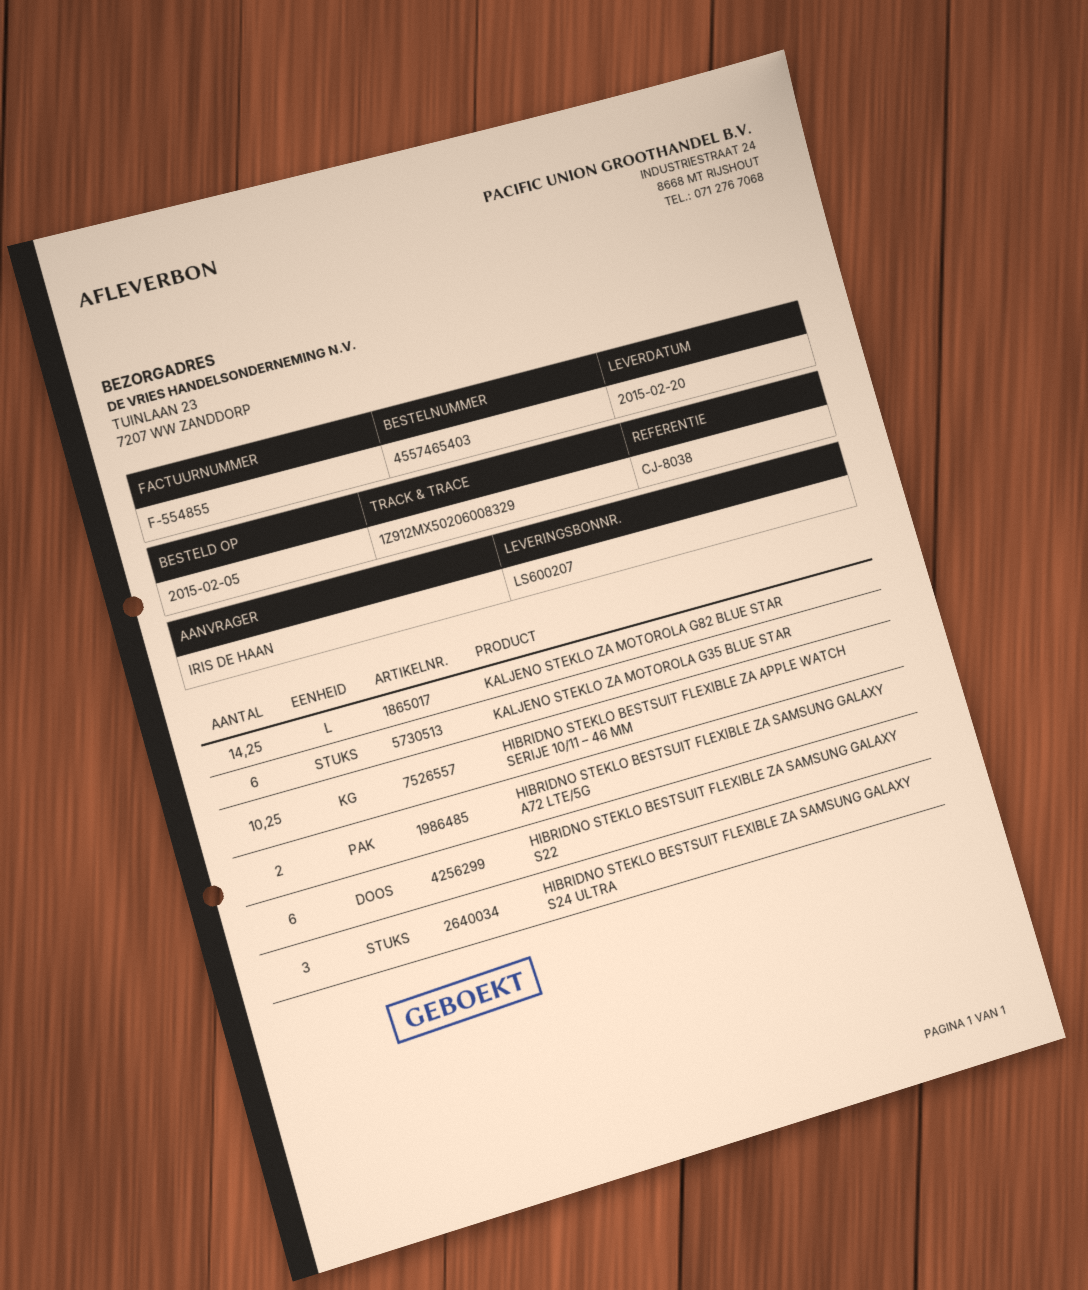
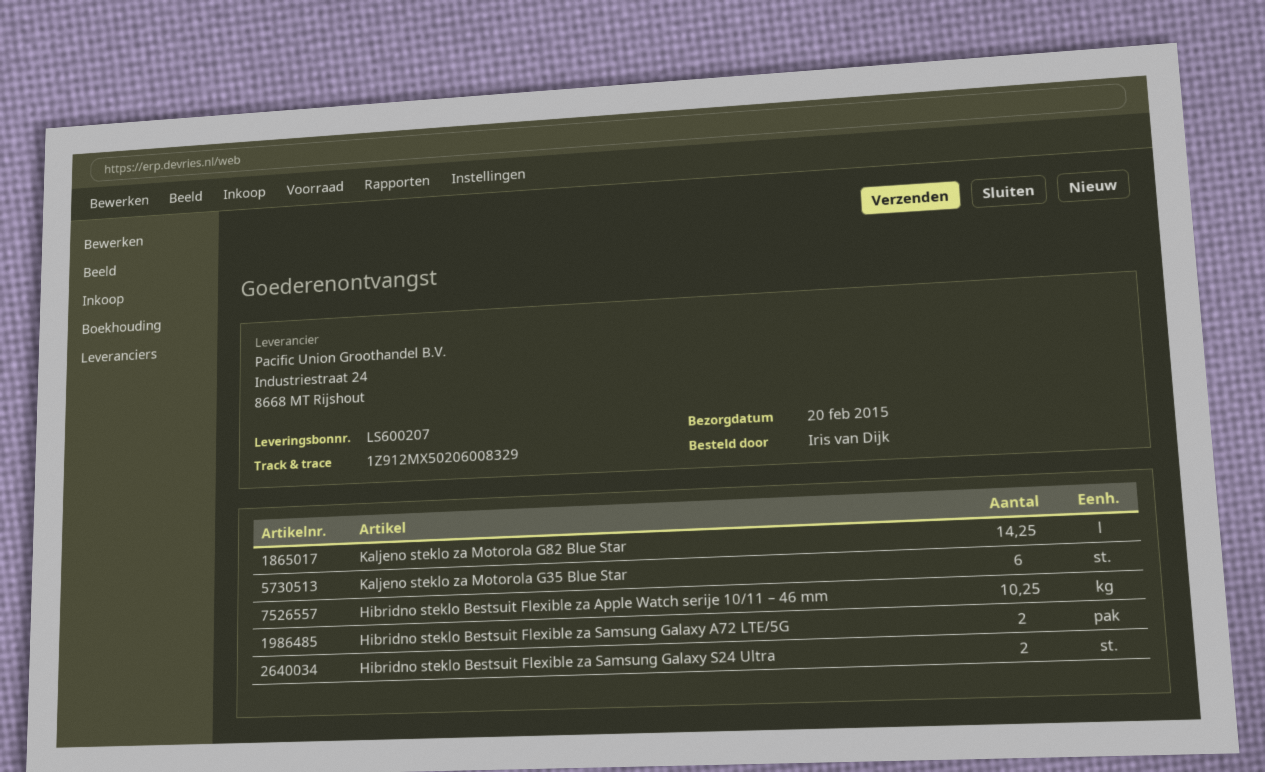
ordered by: IRIS DE HAAN -> Iris van Dijk
HIBRIDNO STEKLO BESTSUIT FLEXIBLE ZA SAMSUNG GALAXY S22: 6 -> none
HIBRIDNO STEKLO BESTSUIT FLEXIBLE ZA SAMSUNG GALAXY S24 ULTRA: 3 -> 2

